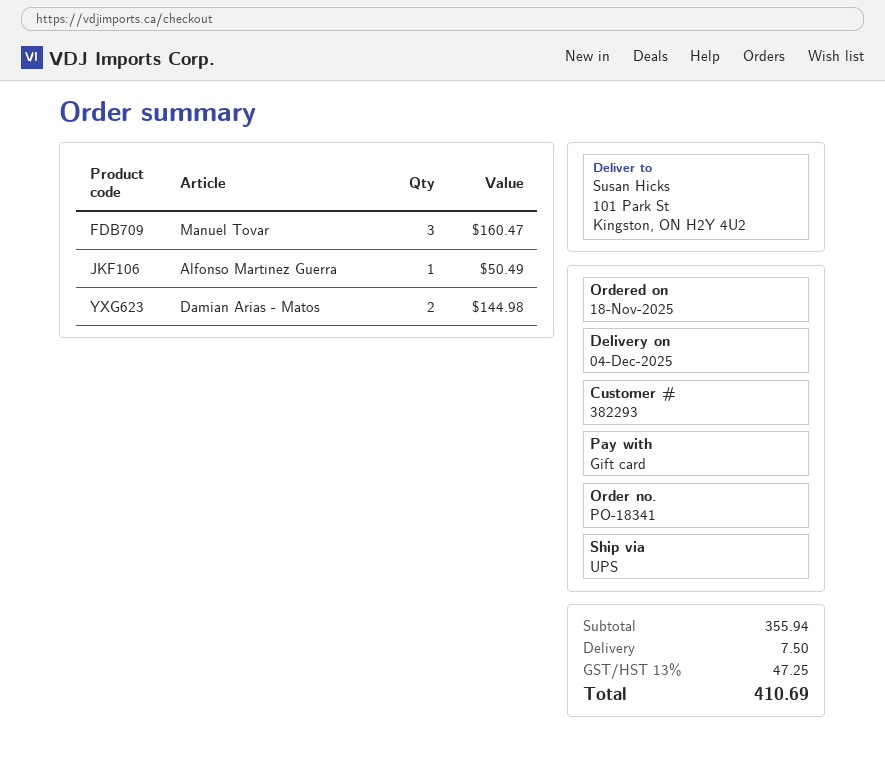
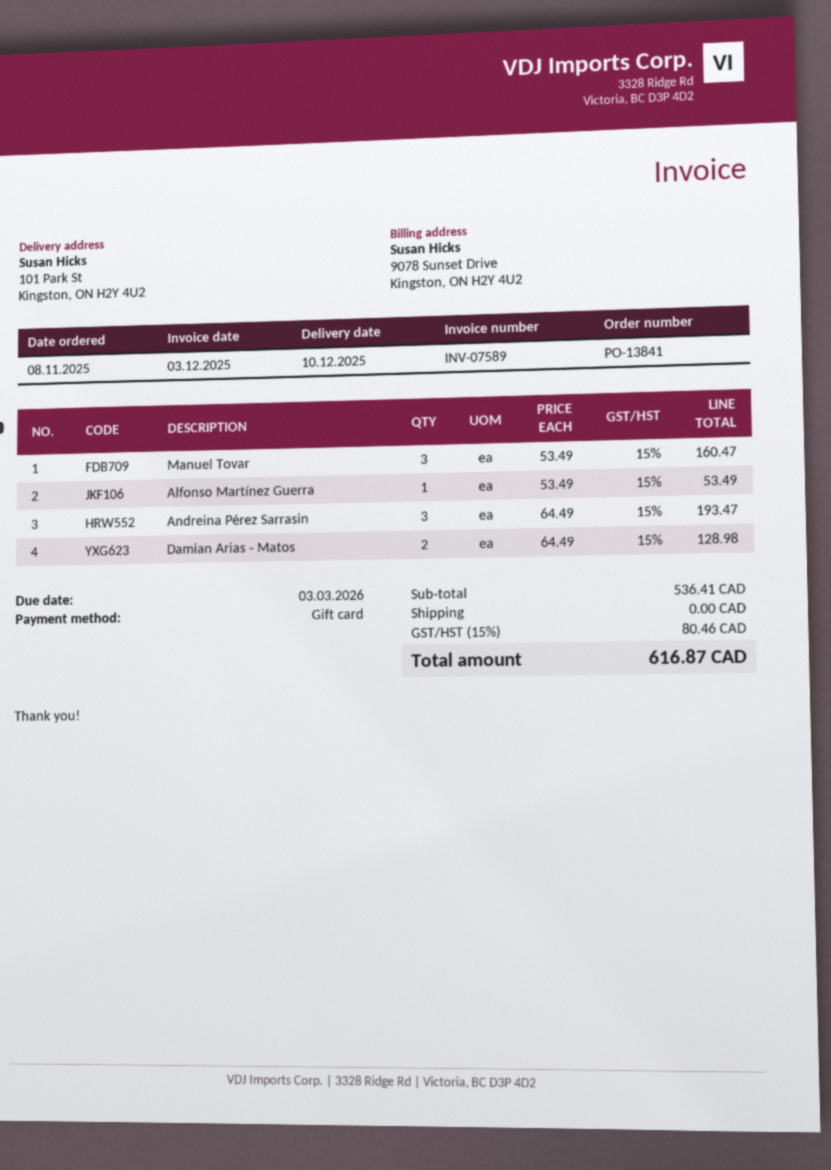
order number: PO-18341 -> PO-13841
order date: 2025-11-18 -> 2025-11-08
delivery date: 2025-12-04 -> 2025-12-10
Alfonso Martínez Guerra: 1 for 50.49 -> 1 for 53.49
Damian Arias - Matos: 2 for 144.98 -> 2 for 128.98
Andreina Pérez Sarrasin: none -> 3 for 193.47
subtotal: 355.94 -> 536.41
shipping: 7.50 -> 0.00
tax: 13% = 47.25 -> 15% = 80.46
total: 410.69 -> 616.87

